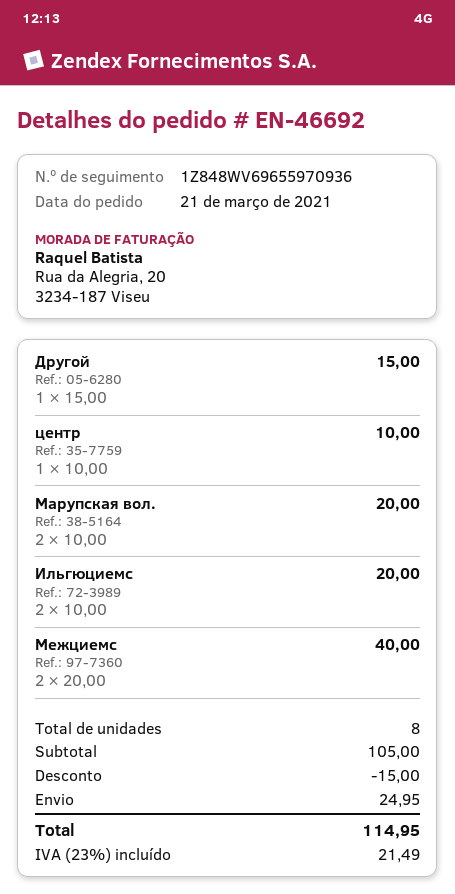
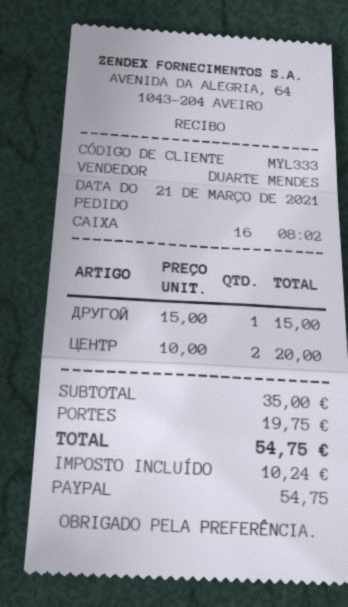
центр: 1 x 10.00 = 10.00 -> 2 x 10.00 = 20.00
Марупская вол.: 2 x 10.00 = 20.00 -> none
Ильгюциемс: 2 x 10.00 = 20.00 -> none
Межциемс: 2 x 20.00 = 40.00 -> none
subtotal: 105.00 -> 35.00
discount: 15.00 -> none
shipping: 24.95 -> 19.75
tax: 21.49 -> 10.24
total: 114.95 -> 54.75

